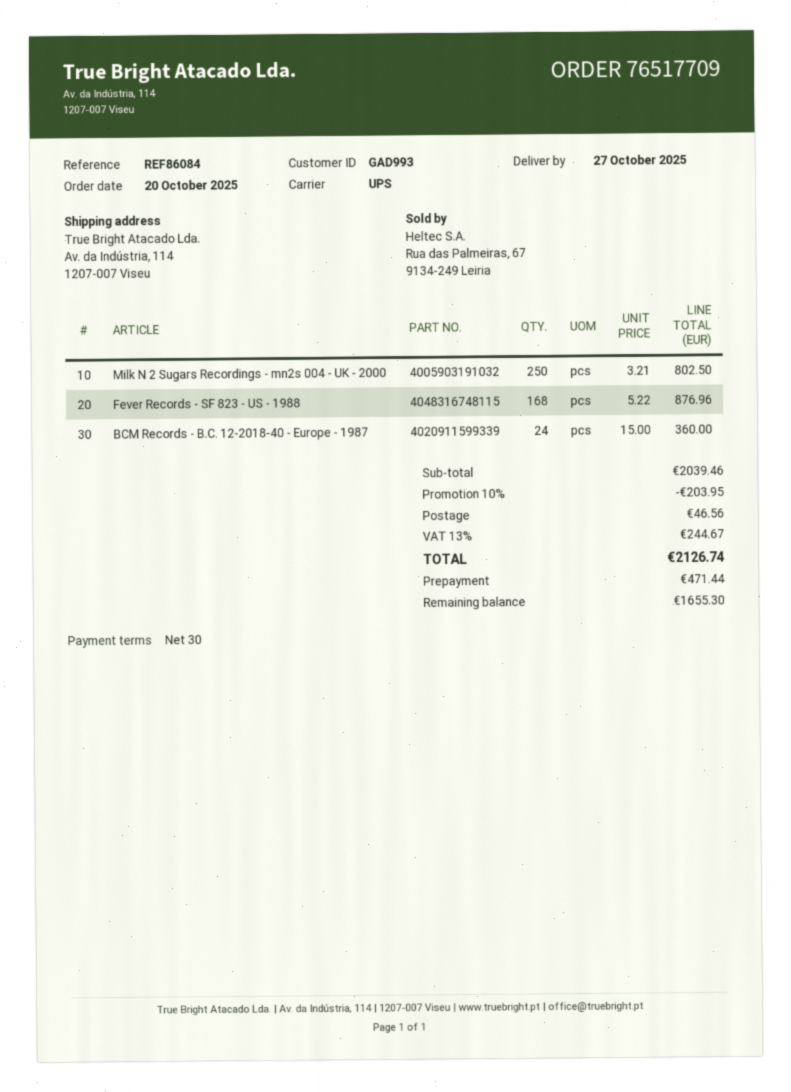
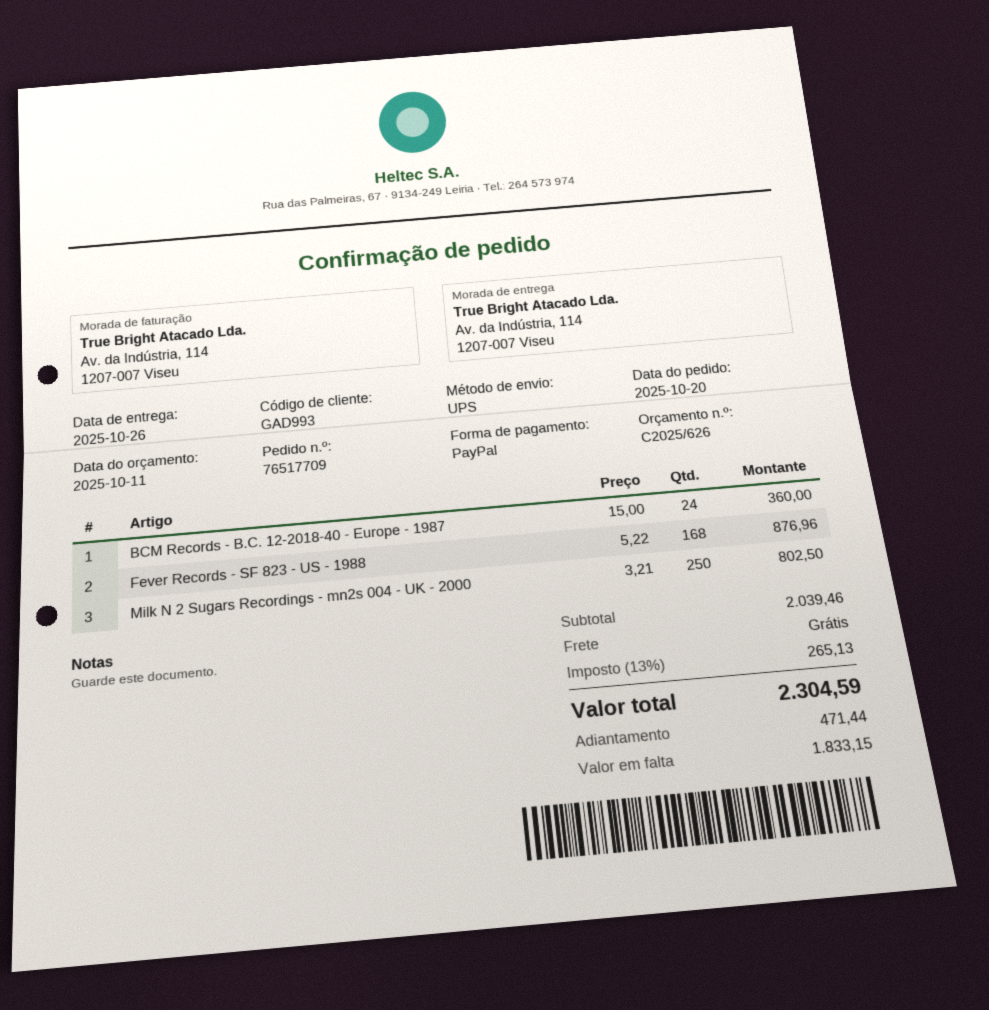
delivery date: 2025-10-27 -> 2025-10-26
discount: 10% = 203.95 -> none
shipping: 46.56 -> 0.00
tax: 13% = 244.67 -> 13% = 265.13
total: 2126.74 -> 2304.59
balance: 1655.30 -> 1833.15

